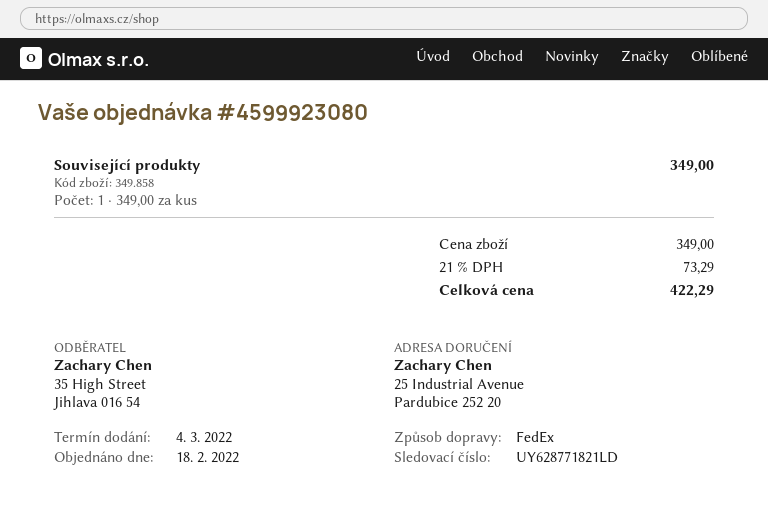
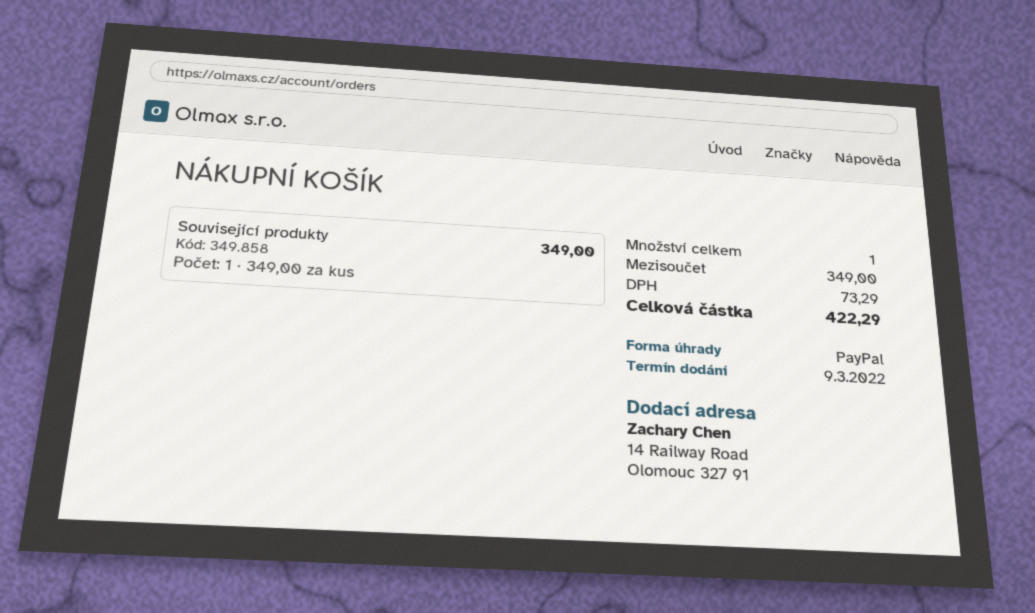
delivery date: 2022-03-04 -> 2022-03-09
ship to: 25 Industrial Avenue, Pardubice 252 20 -> 14 Railway Road, Olomouc 327 91

